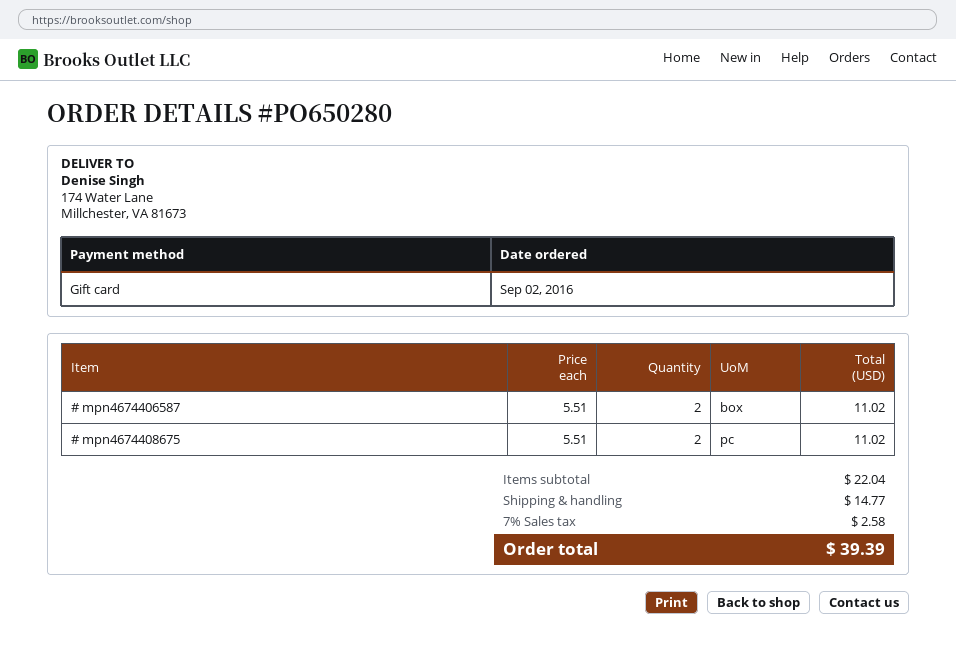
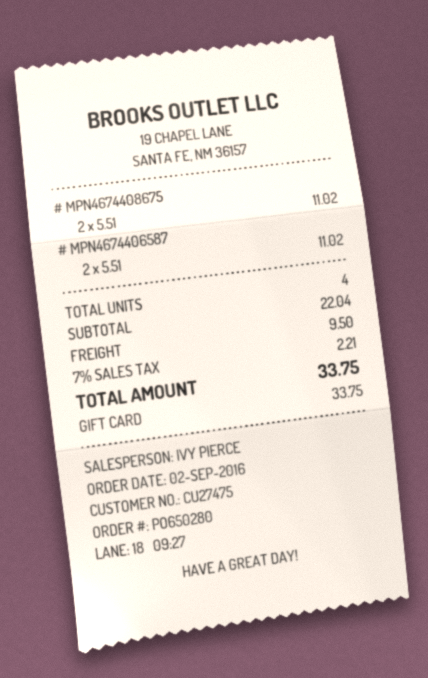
shipping: 14.77 -> 9.50
tax: 7% = 2.58 -> 7% = 2.21
total: 39.39 -> 33.75

